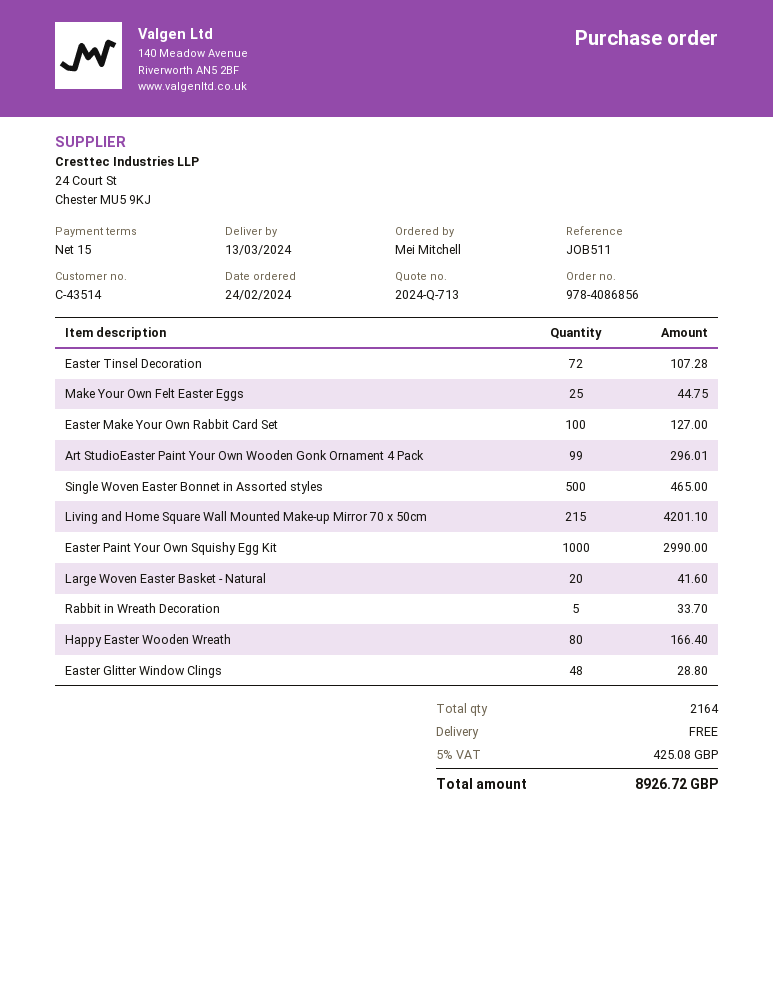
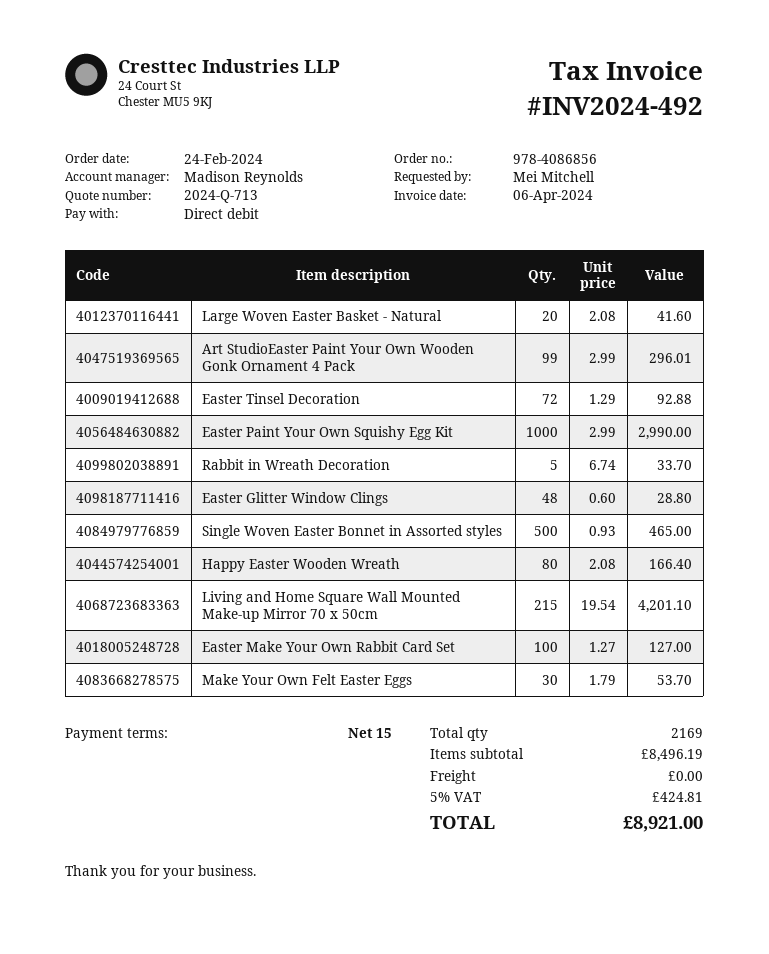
Easter Tinsel Decoration: 72 for 107.28 -> 72 for 92.88
Make Your Own Felt Easter Eggs: 25 for 44.75 -> 30 for 53.70
total quantity: 2164 -> 2169
tax: 5% = 425.08 -> 5% = 424.81
total: 8926.72 -> 8921.00

